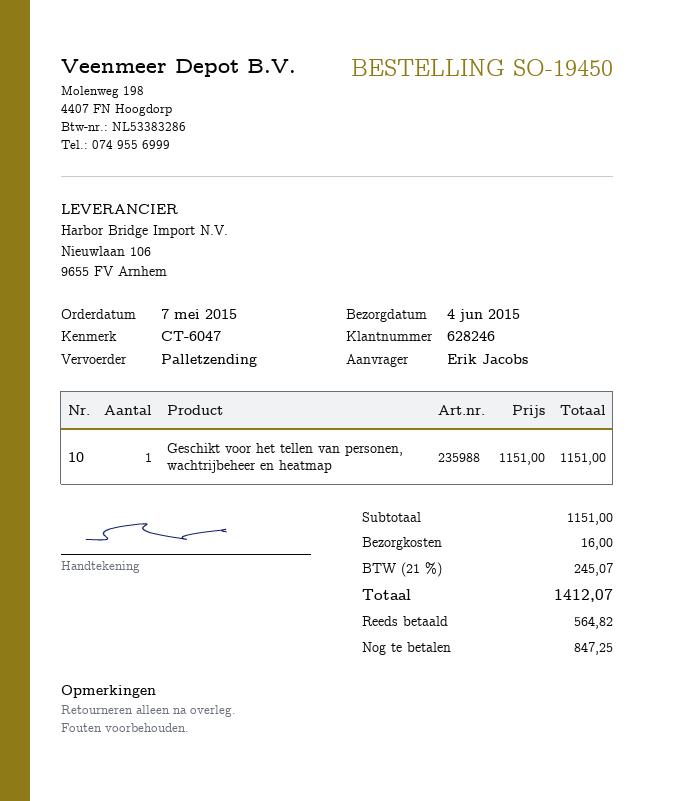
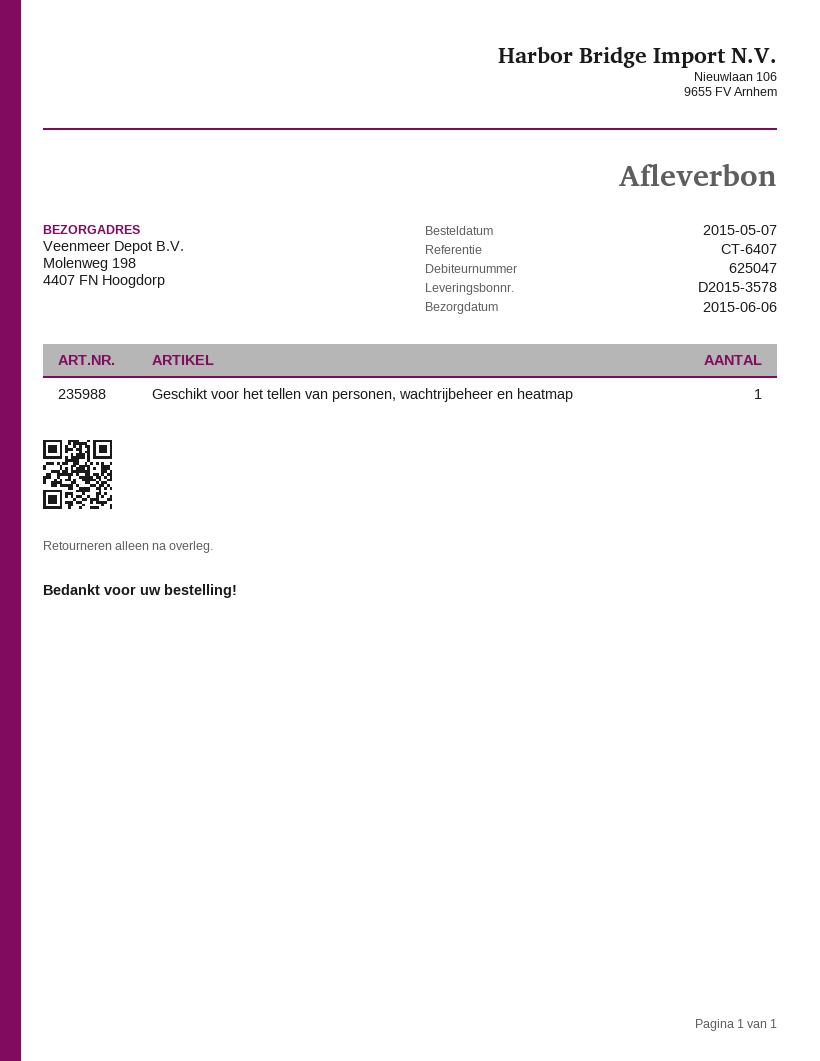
delivery date: 2015-06-04 -> 2015-06-06
customer number: 628246 -> 625047
reference: CT-6047 -> CT-6407

